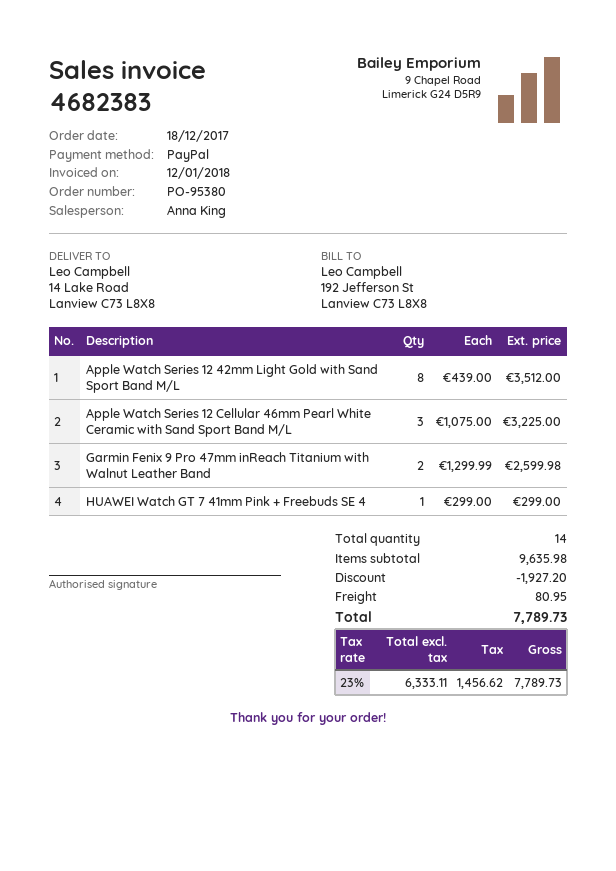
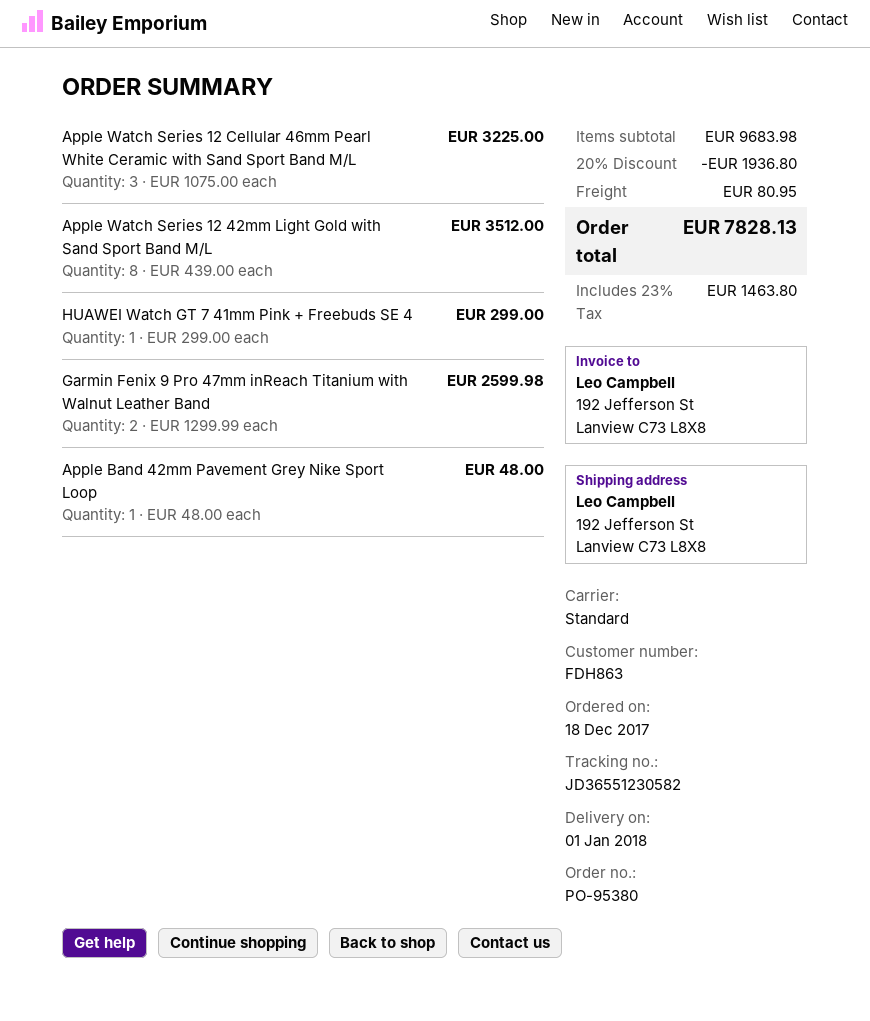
ship to: 14 Lake Road, Lanview C73 L8X8 -> 192 Jefferson St, Lanview C73 L8X8
Apple Band 42mm Pavement Grey Nike Sport Loop: none -> 1 x 48.00 = 48.00
subtotal: 9635.98 -> 9683.98
discount: 1927.20 -> 1936.80
tax: 23% = 1456.62 -> 23% = 1463.80
total: 7789.73 -> 7828.13

